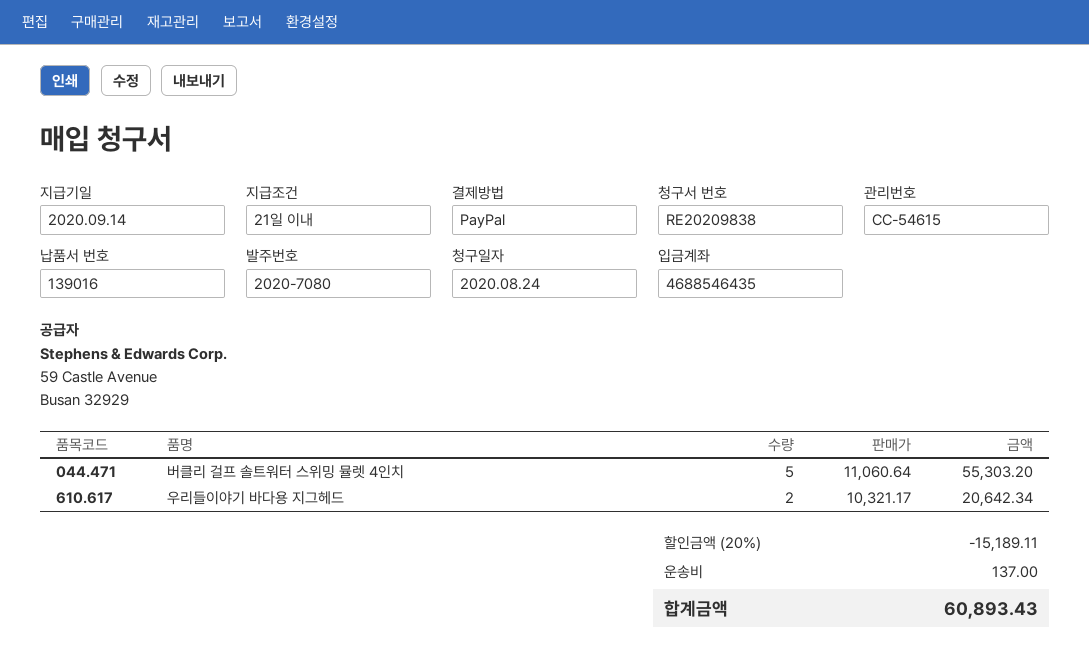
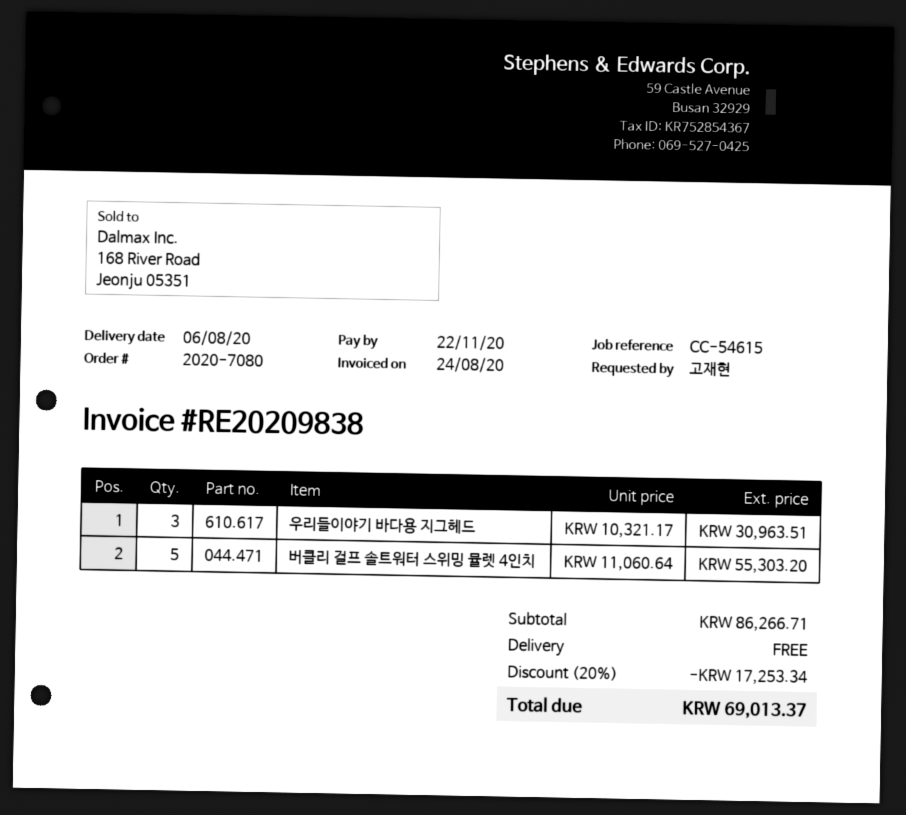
due date: 2020-09-14 -> 2020-11-22
우리들이야기 바다용 지그헤드: 2 x 10321.17 = 20642.34 -> 3 x 10321.17 = 30963.51
discount: 20% = 15189.11 -> 20% = 17253.34
shipping: 137.00 -> 0.00
total: 60893.43 -> 69013.37

